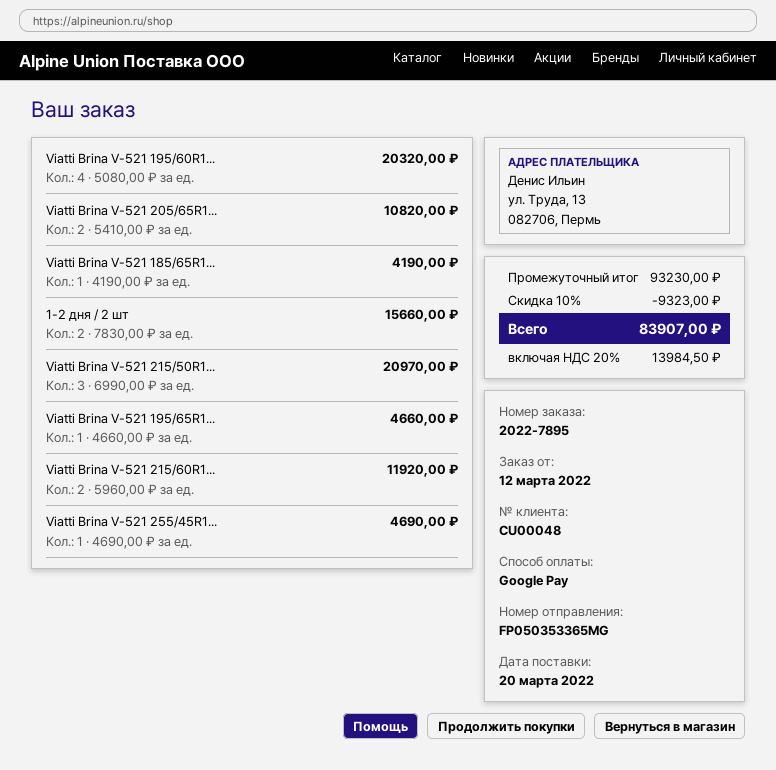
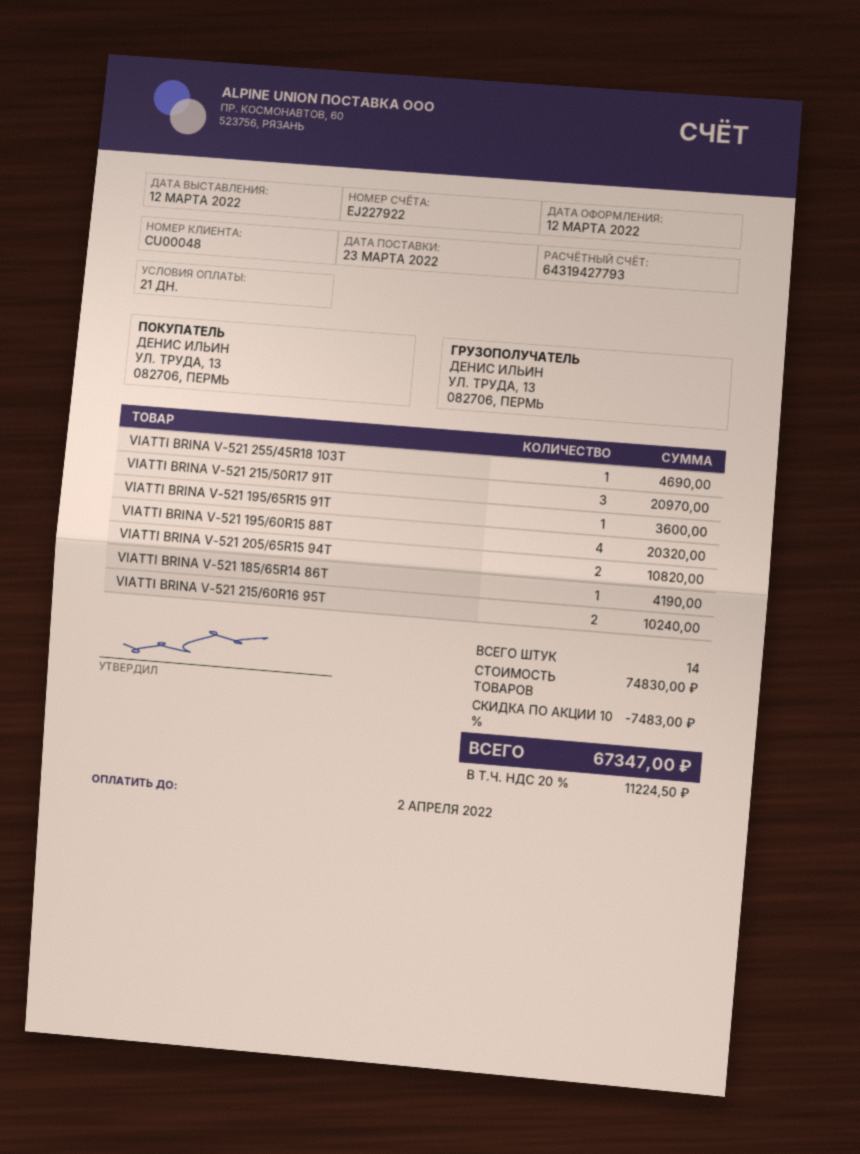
delivery date: 2022-03-20 -> 2022-03-23
1-2 дня / 2 шт: 2 for 15660.00 -> none
Viatti Brina V-521 195/65R1...: 1 for 4660.00 -> 1 for 3600.00
Viatti Brina V-521 215/60R1...: 2 for 11920.00 -> 2 for 10240.00
subtotal: 93230.00 -> 74830.00
discount: 10% = 9323.00 -> 10% = 7483.00
tax: 20% = 13984.50 -> 20% = 11224.50
total: 83907.00 -> 67347.00

